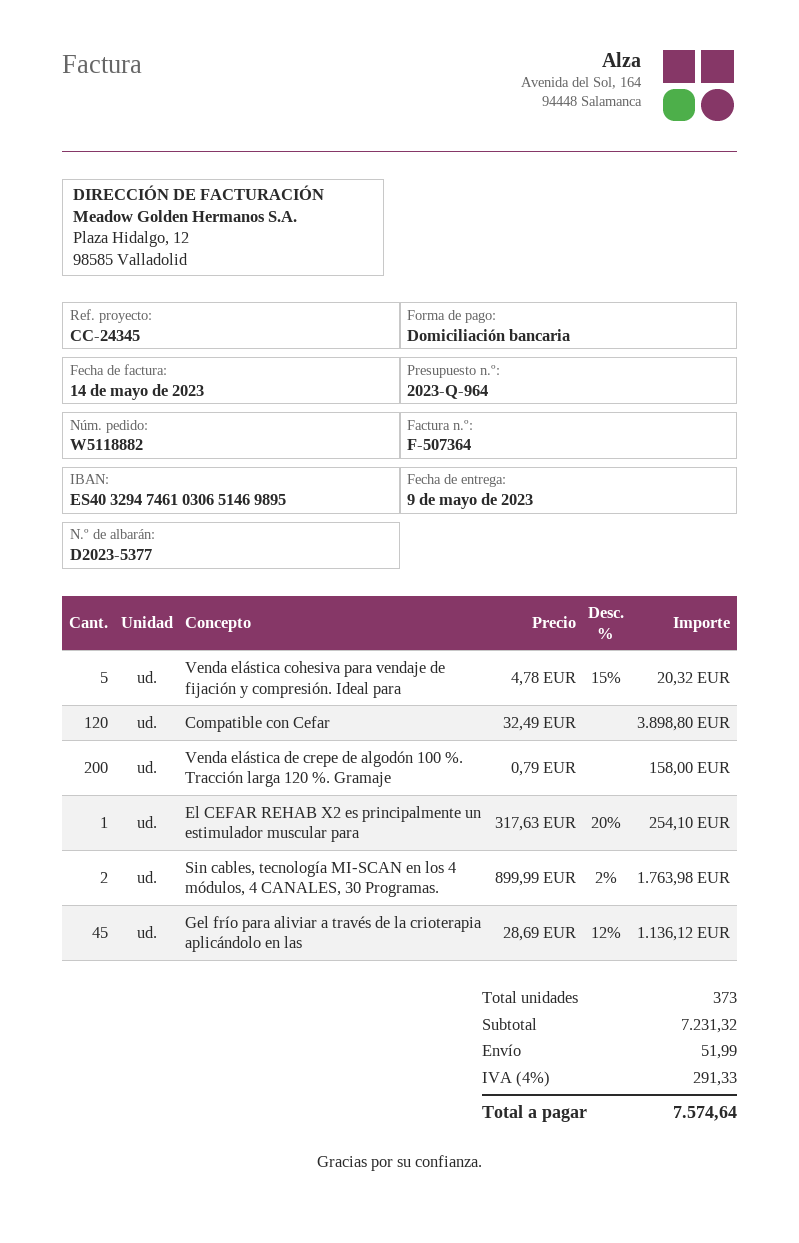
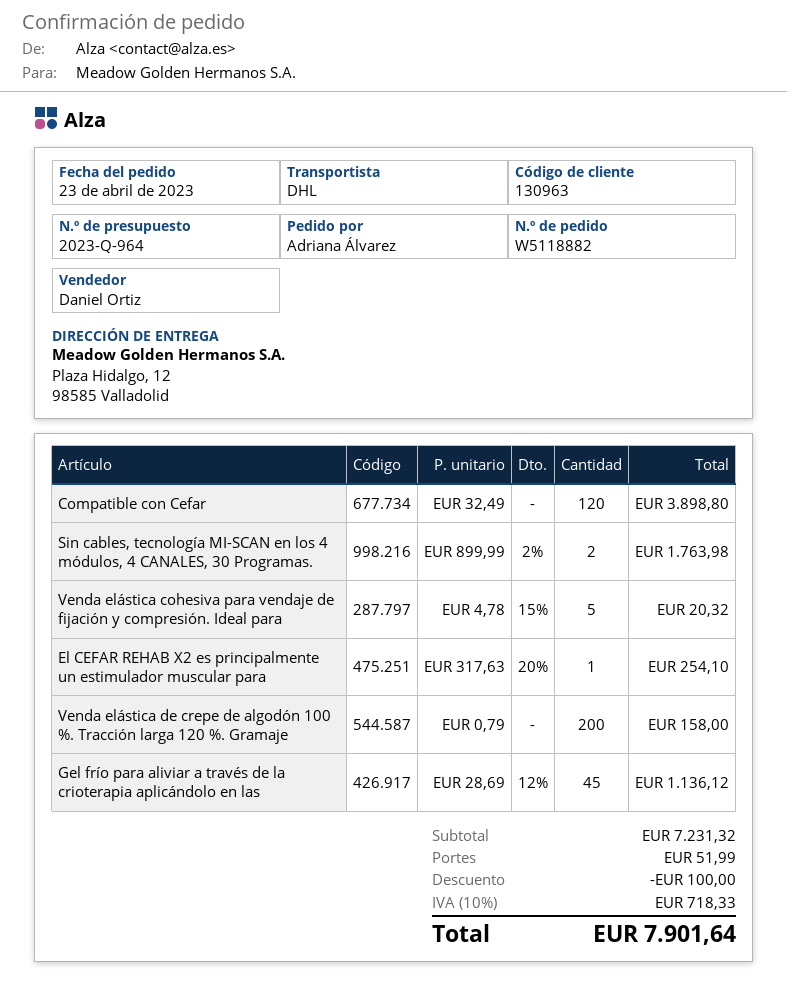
discount: none -> 100.00
tax: 4% = 291.33 -> 10% = 718.33
total: 7574.64 -> 7901.64

